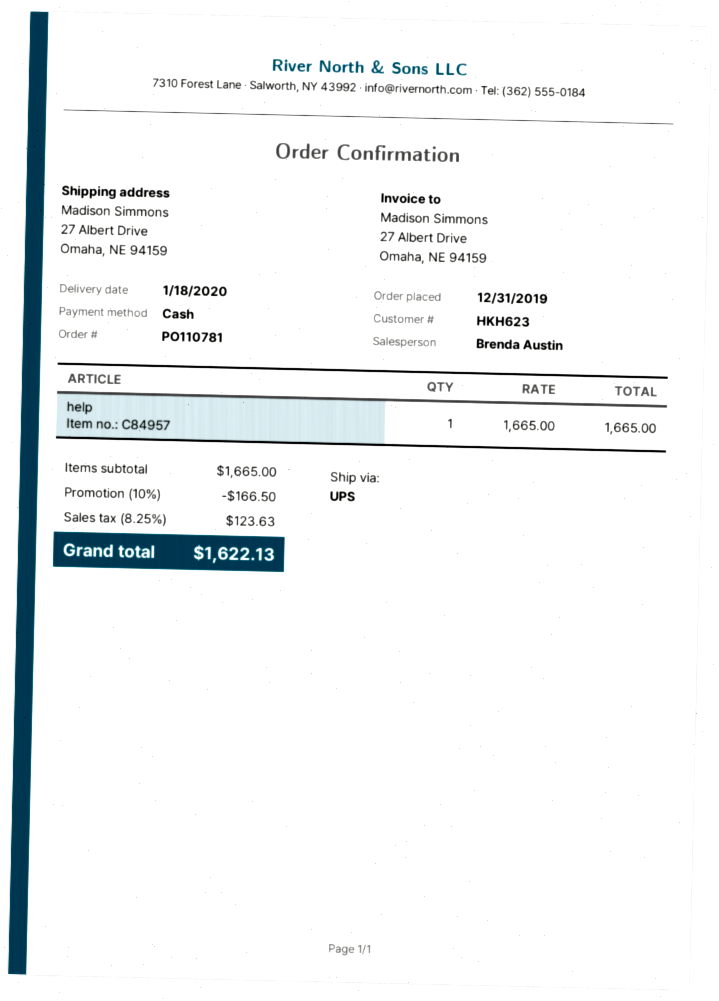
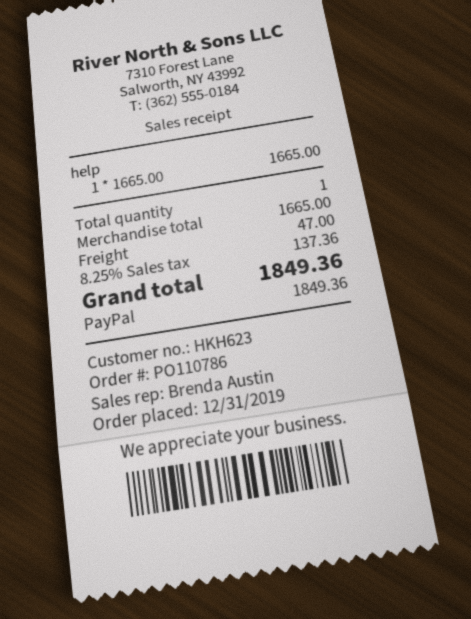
order number: PO110781 -> PO110786
payment method: cash -> PayPal
discount: 10% = 166.50 -> none
shipping: none -> 47.00
tax: 8.25% = 123.63 -> 8.25% = 137.36
total: 1622.13 -> 1849.36

